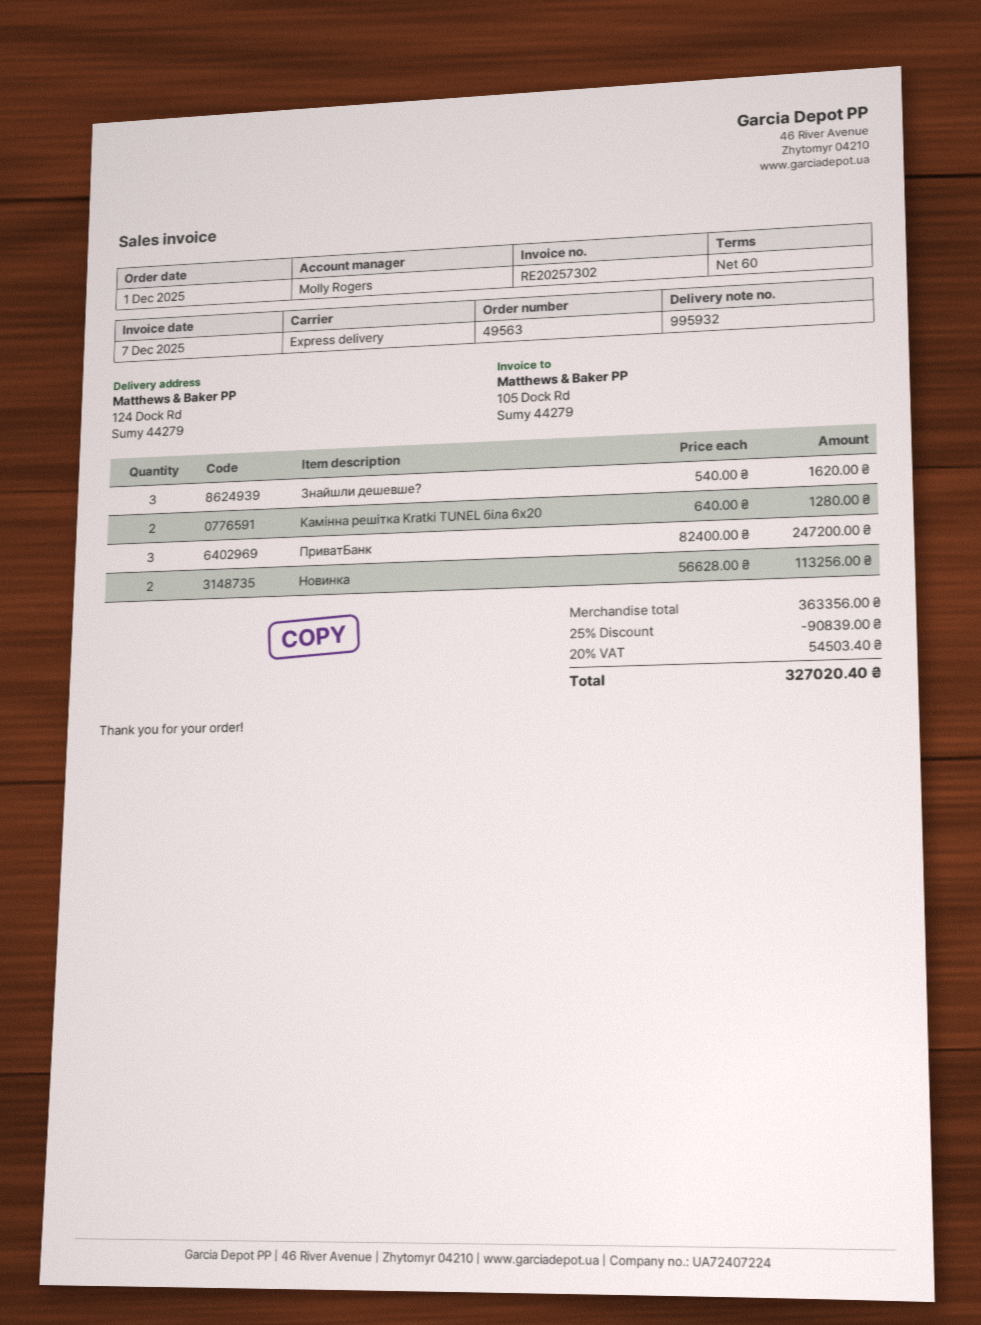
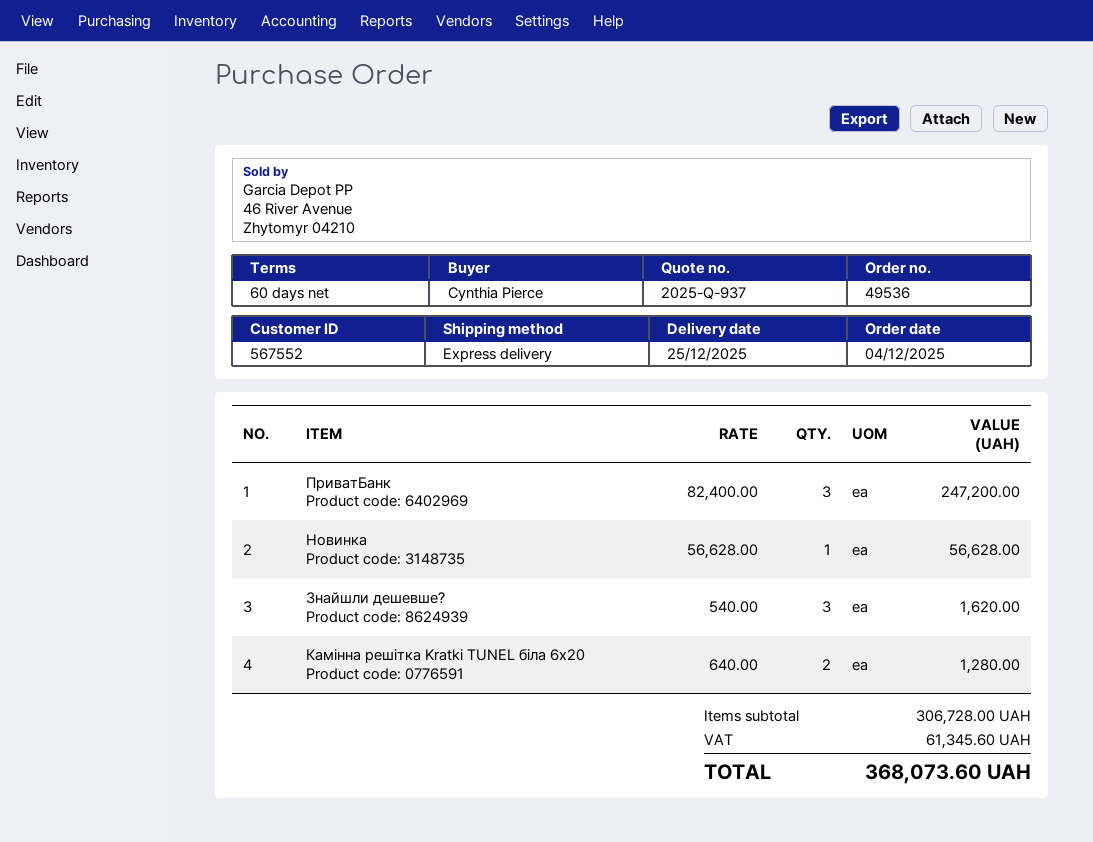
order number: 49563 -> 49536
order date: 2025-12-01 -> 2025-12-04
Новинка: 2 x 56628.00 = 113256.00 -> 1 x 56628.00 = 56628.00
subtotal: 363356.00 -> 306728.00
discount: 25% = 90839.00 -> none
tax: 54503.40 -> 61345.60
total: 327020.40 -> 368073.60

